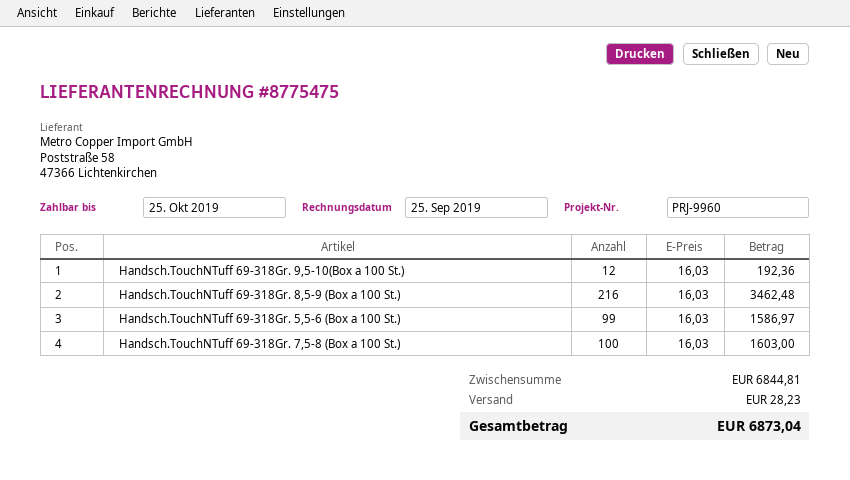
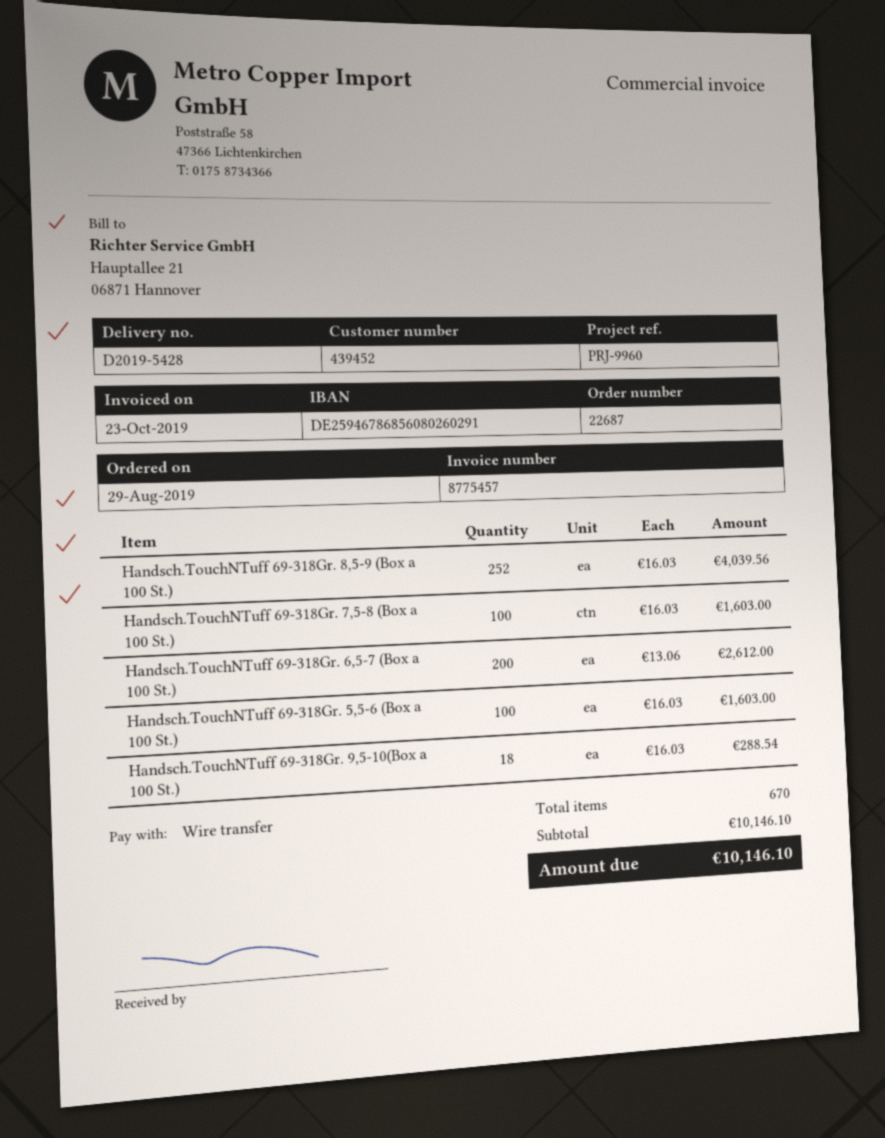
invoice number: 8775475 -> 8775457
invoice date: 2019-09-25 -> 2019-10-23
Handsch.TouchNTuff 69-318Gr. 9,5-10(Box a 100 St.): 12 x 16.03 = 192.36 -> 18 x 16.03 = 288.54
Handsch.TouchNTuff 69-318Gr. 8,5-9 (Box a 100 St.): 216 x 16.03 = 3462.48 -> 252 x 16.03 = 4039.56
Handsch.TouchNTuff 69-318Gr. 5,5-6 (Box a 100 St.): 99 x 16.03 = 1586.97 -> 100 x 16.03 = 1603.00
Handsch.TouchNTuff 69-318Gr. 6,5-7 (Box a 100 St.): none -> 200 x 13.06 = 2612.00
subtotal: 6844.81 -> 10146.10
shipping: 28.23 -> none
total: 6873.04 -> 10146.10

